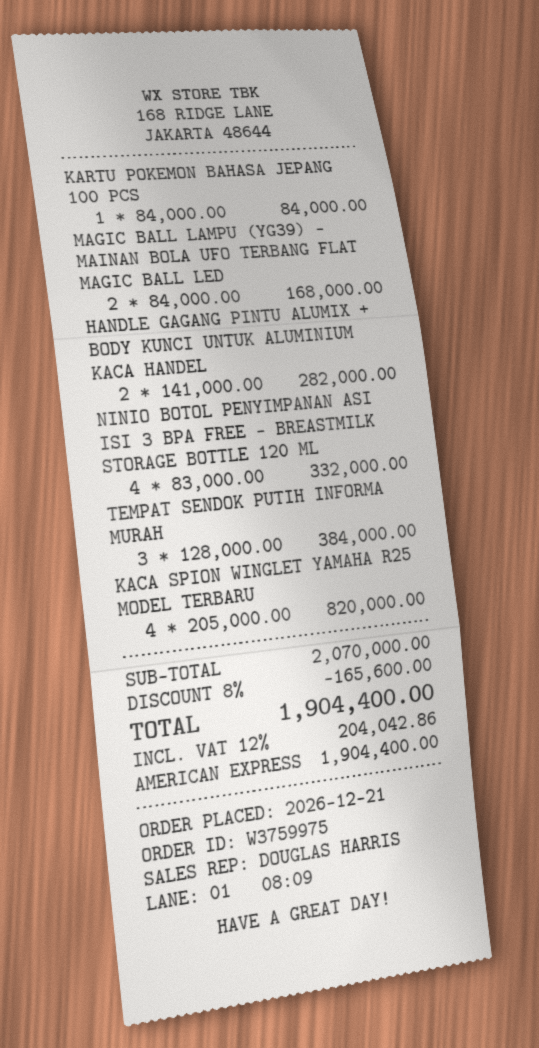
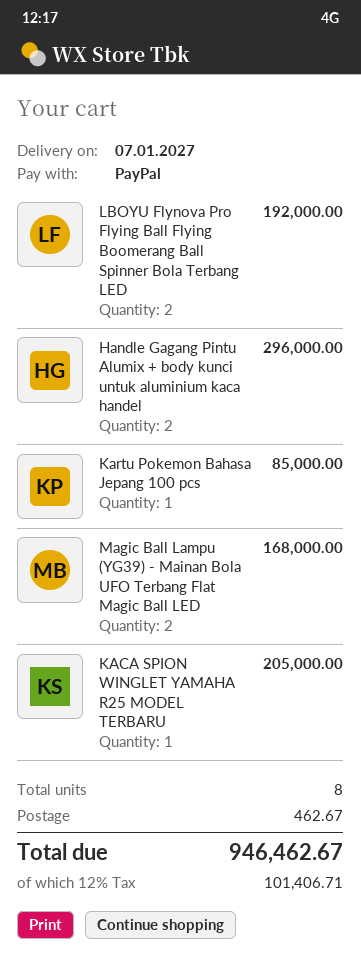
payment method: American Express -> PayPal
KARTU POKEMON BAHASA JEPANG 100 PCS: 1 for 84000.00 -> 1 for 85000.00
HANDLE GAGANG PINTU ALUMIX + BODY KUNCI UNTUK ALUMINIUM KACA HANDEL: 2 for 282000.00 -> 2 for 296000.00
NINIO BOTOL PENYIMPANAN ASI ISI 3 BPA FREE - BREASTMILK STORAGE BOTTLE 120 ML: 4 for 332000.00 -> none
TEMPAT SENDOK PUTIH INFORMA MURAH: 3 for 384000.00 -> none
KACA SPION WINGLET YAMAHA R25 MODEL TERBARU: 4 for 820000.00 -> 1 for 205000.00
LBOYU Flynova Pro Flying Ball Flying Boomerang Ball Spinner Bola Terbang LED: none -> 2 for 192000.00
discount: 8% = 165600.00 -> none
shipping: none -> 462.67
tax: 12% = 204042.86 -> 12% = 101406.71
total: 1904400.00 -> 946462.67

